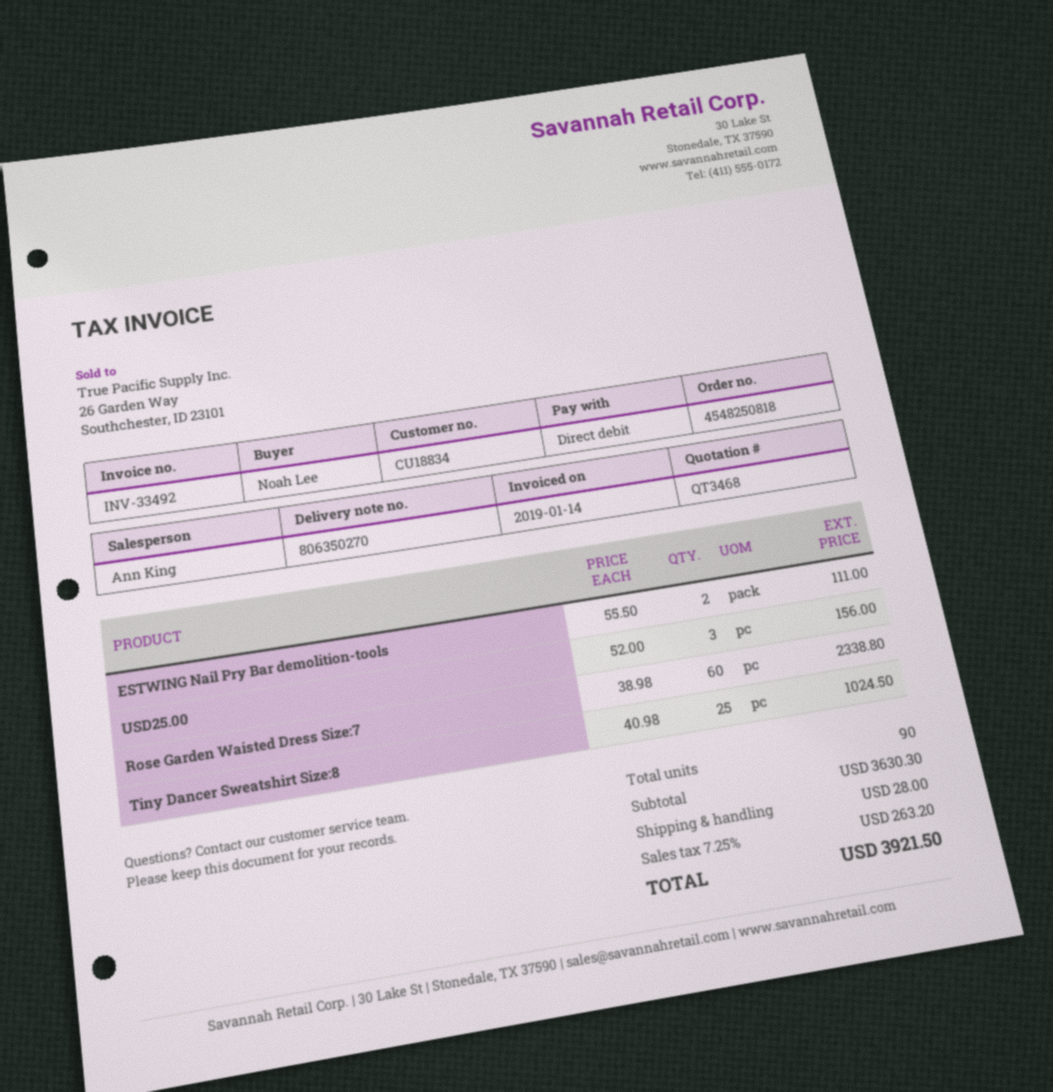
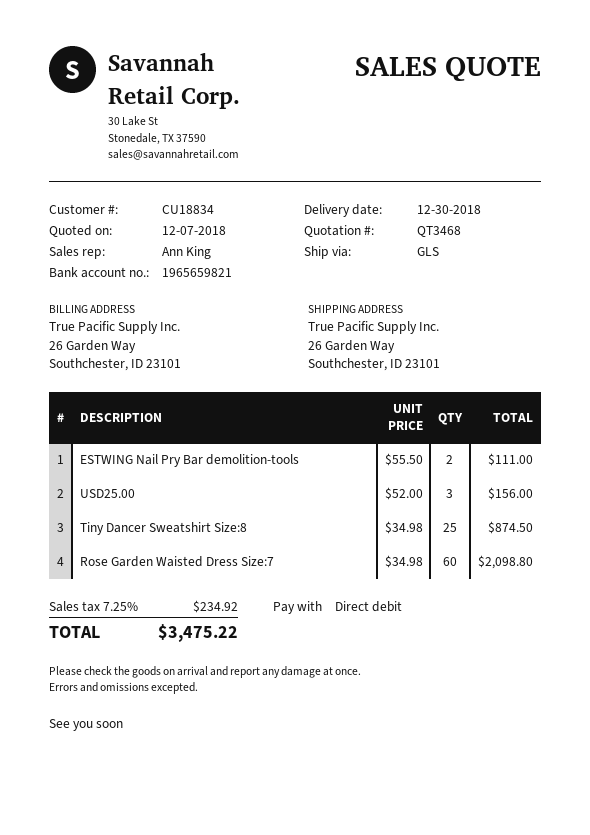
Rose Garden Waisted Dress Size:7: 60 x 38.98 = 2338.80 -> 60 x 34.98 = 2098.80
Tiny Dancer Sweatshirt Size:8: 25 x 40.98 = 1024.50 -> 25 x 34.98 = 874.50
shipping: 28.00 -> none
tax: 7.25% = 263.20 -> 7.25% = 234.92
total: 3921.50 -> 3475.22

